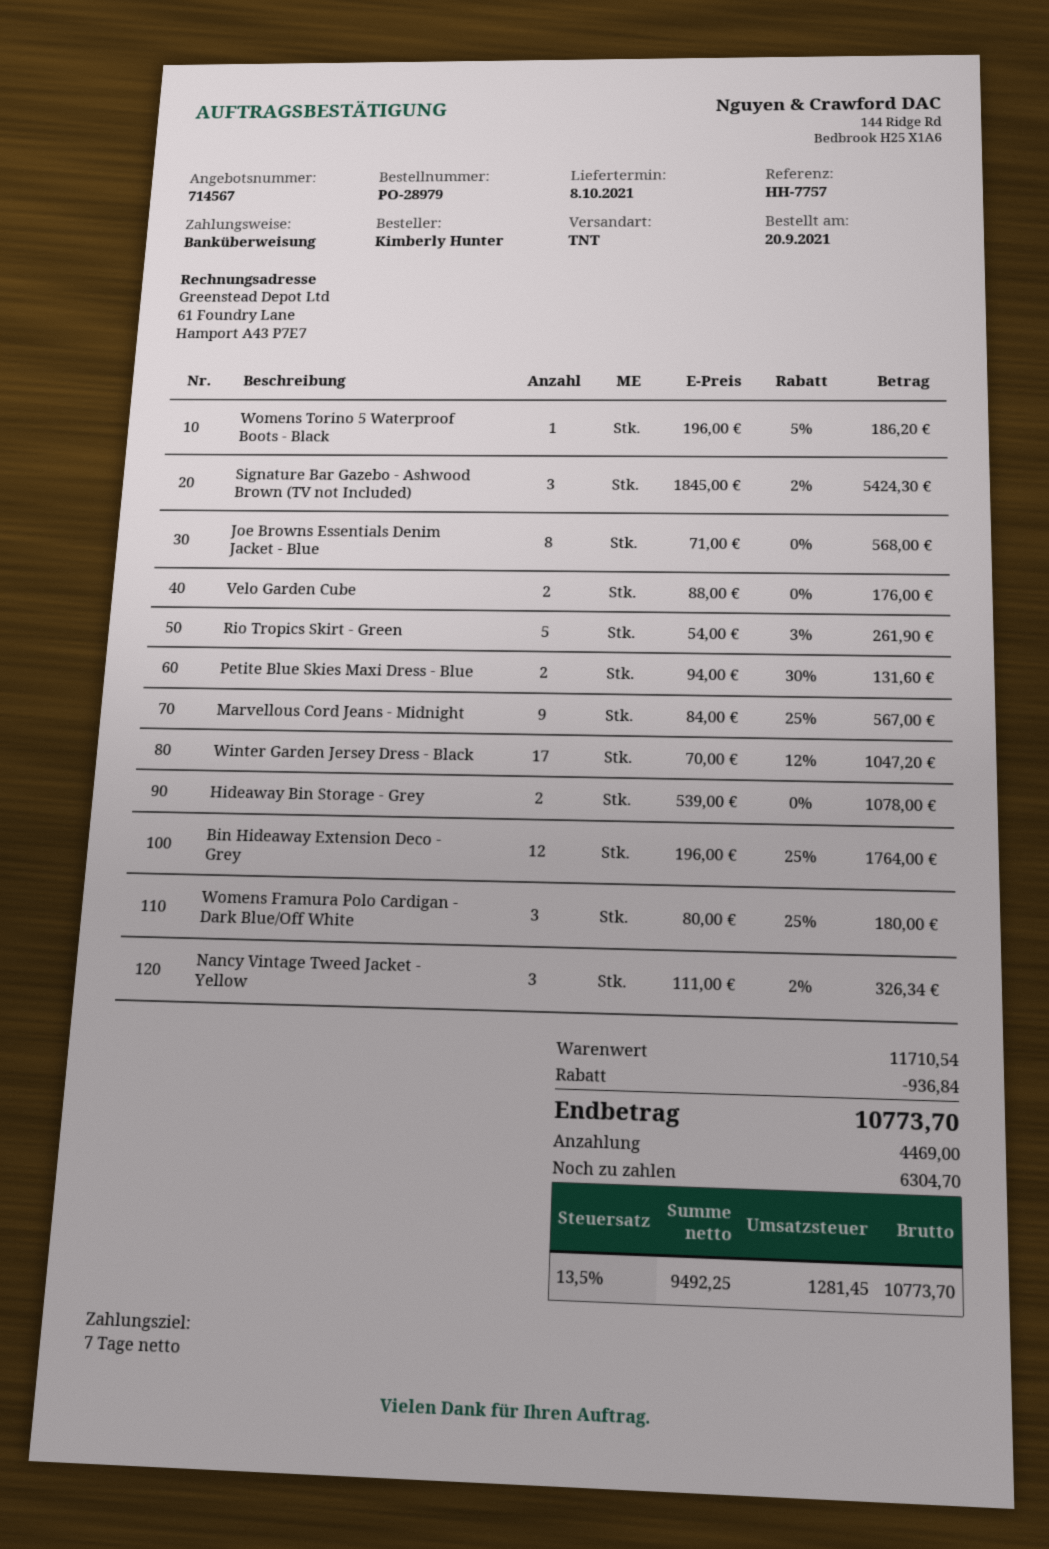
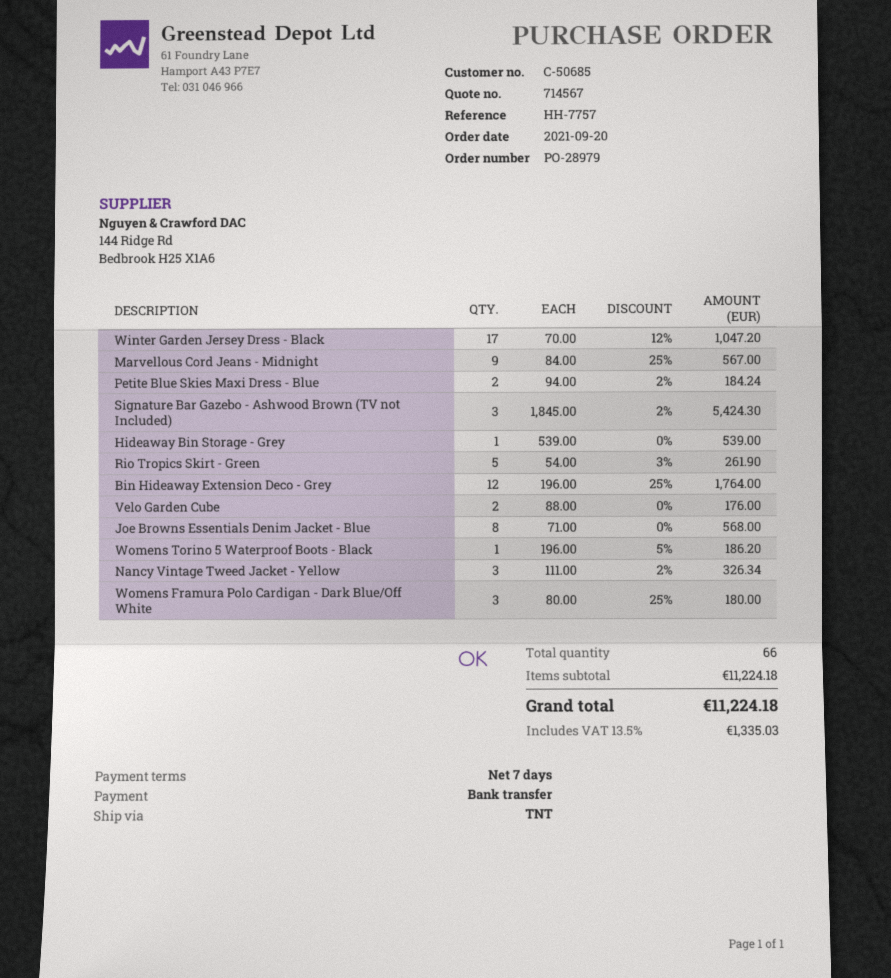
Petite Blue Skies Maxi Dress - Blue: 2 x 94.00 - 30% = 131.60 -> 2 x 94.00 - 2% = 184.24
Hideaway Bin Storage - Grey: 2 x 539.00 = 1078.00 -> 1 x 539.00 = 539.00
subtotal: 11710.54 -> 11224.18
discount: 936.84 -> none
tax: 13.5% = 1281.45 -> 13.5% = 1335.03
total: 10773.70 -> 11224.18

